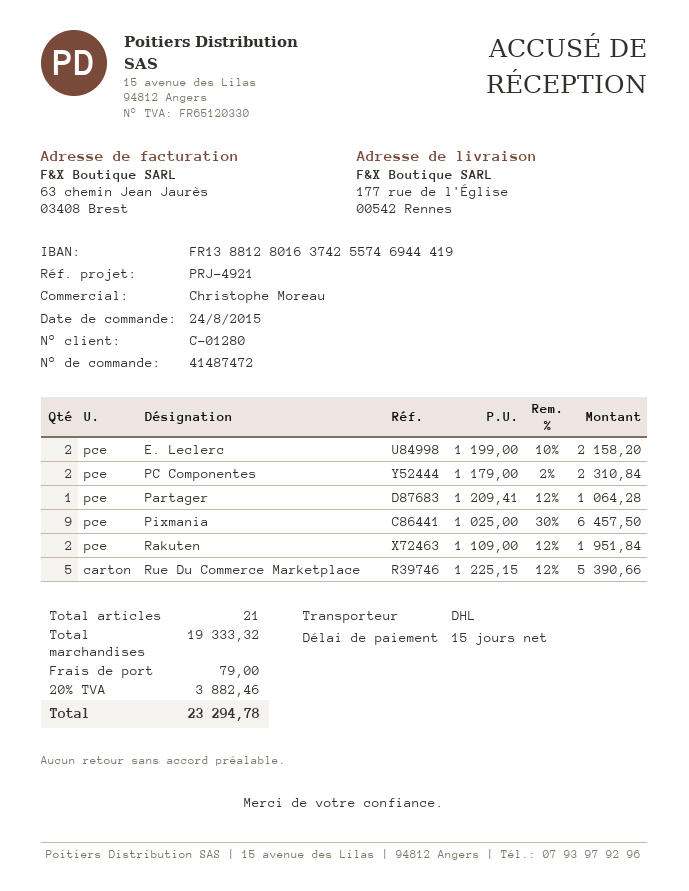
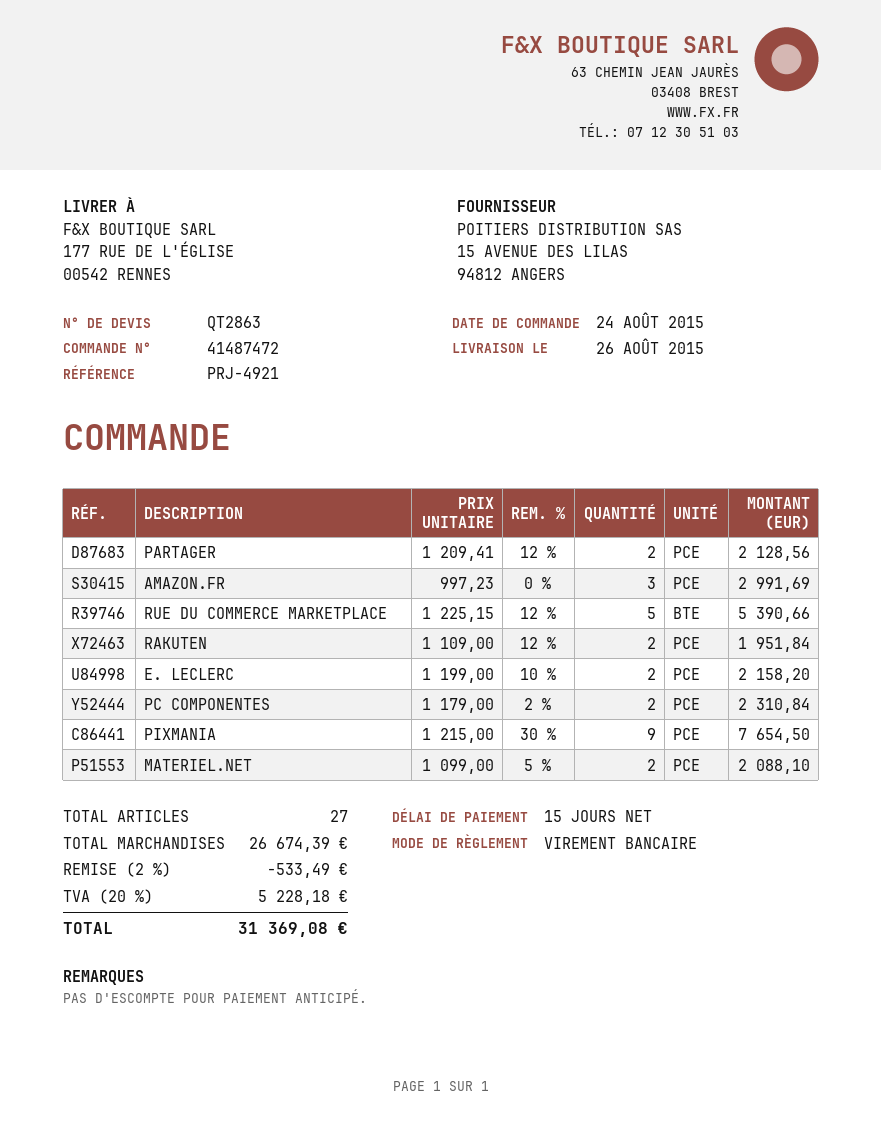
Partager: 1 x 1209.41 - 12% = 1064.28 -> 2 x 1209.41 - 12% = 2128.56
Pixmania: 9 x 1025.00 - 30% = 6457.50 -> 9 x 1215.00 - 30% = 7654.50
AMAZON.FR: none -> 3 x 997.23 = 2991.69
MATERIEL.NET: none -> 2 x 1099.00 - 5% = 2088.10
total quantity: 21 -> 27
subtotal: 19333.32 -> 26674.39
discount: none -> 2% = 533.49
shipping: 79.00 -> none
tax: 20% = 3882.46 -> 20% = 5228.18
total: 23294.78 -> 31369.08

